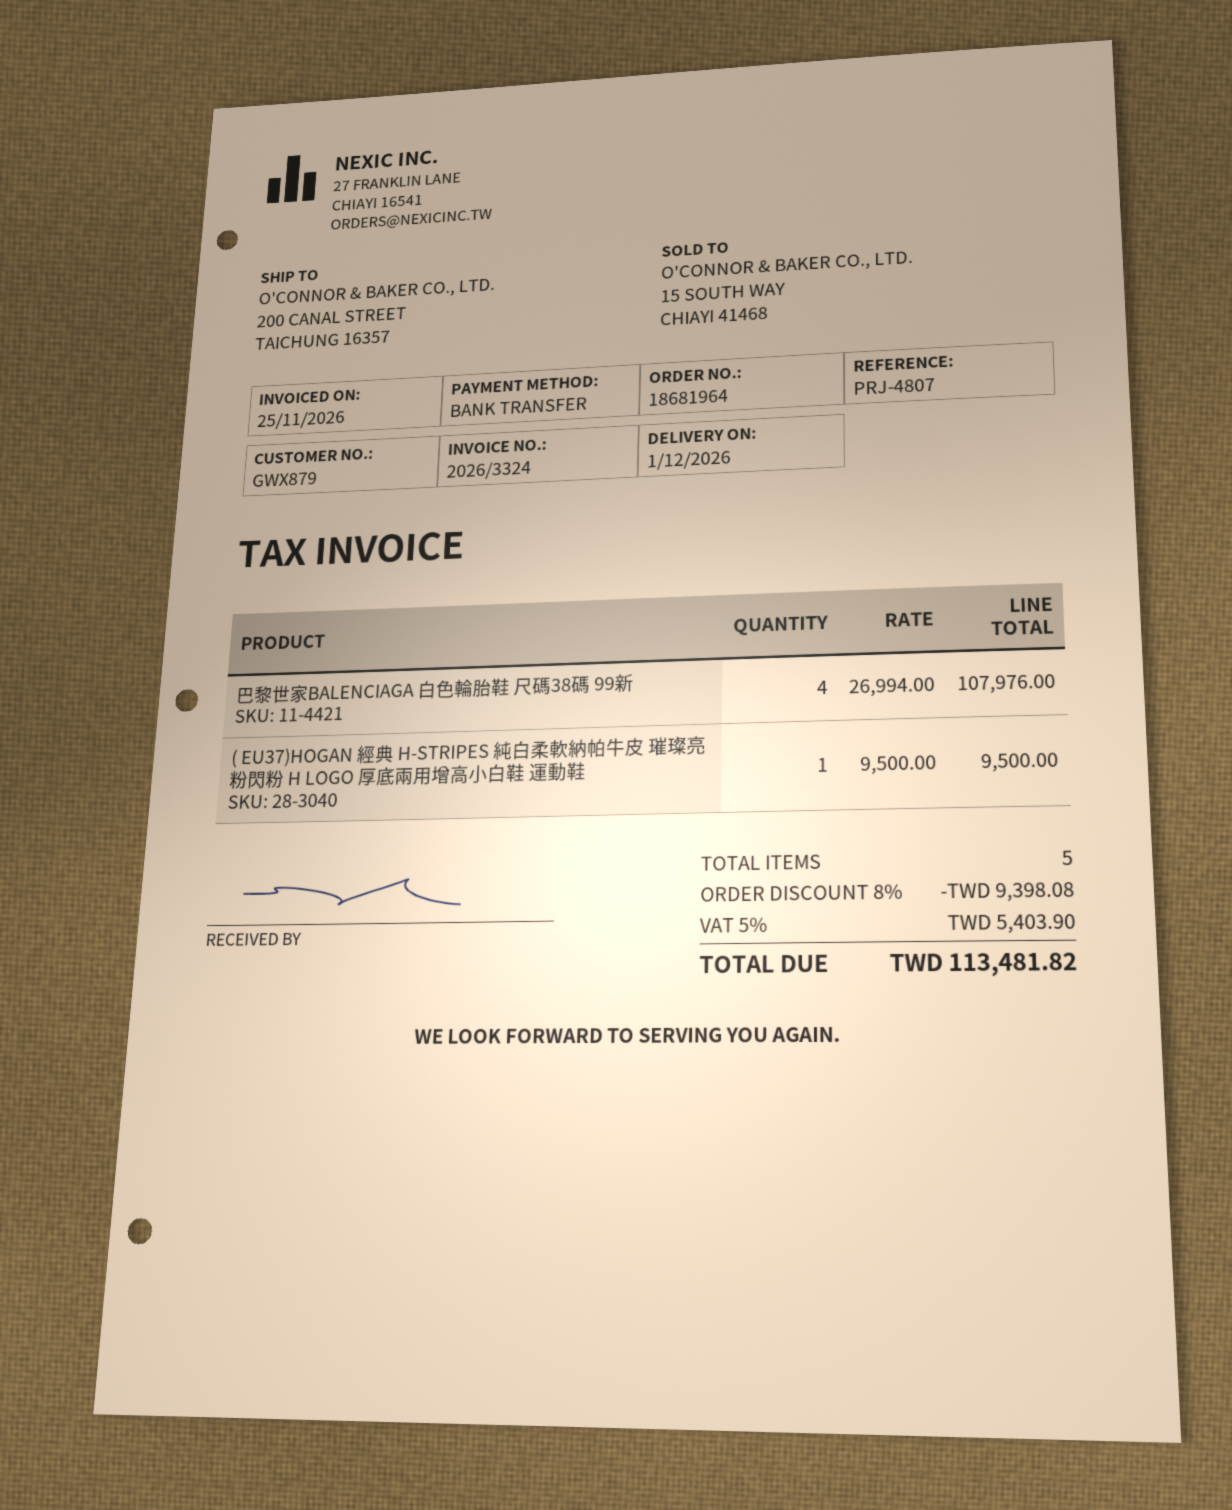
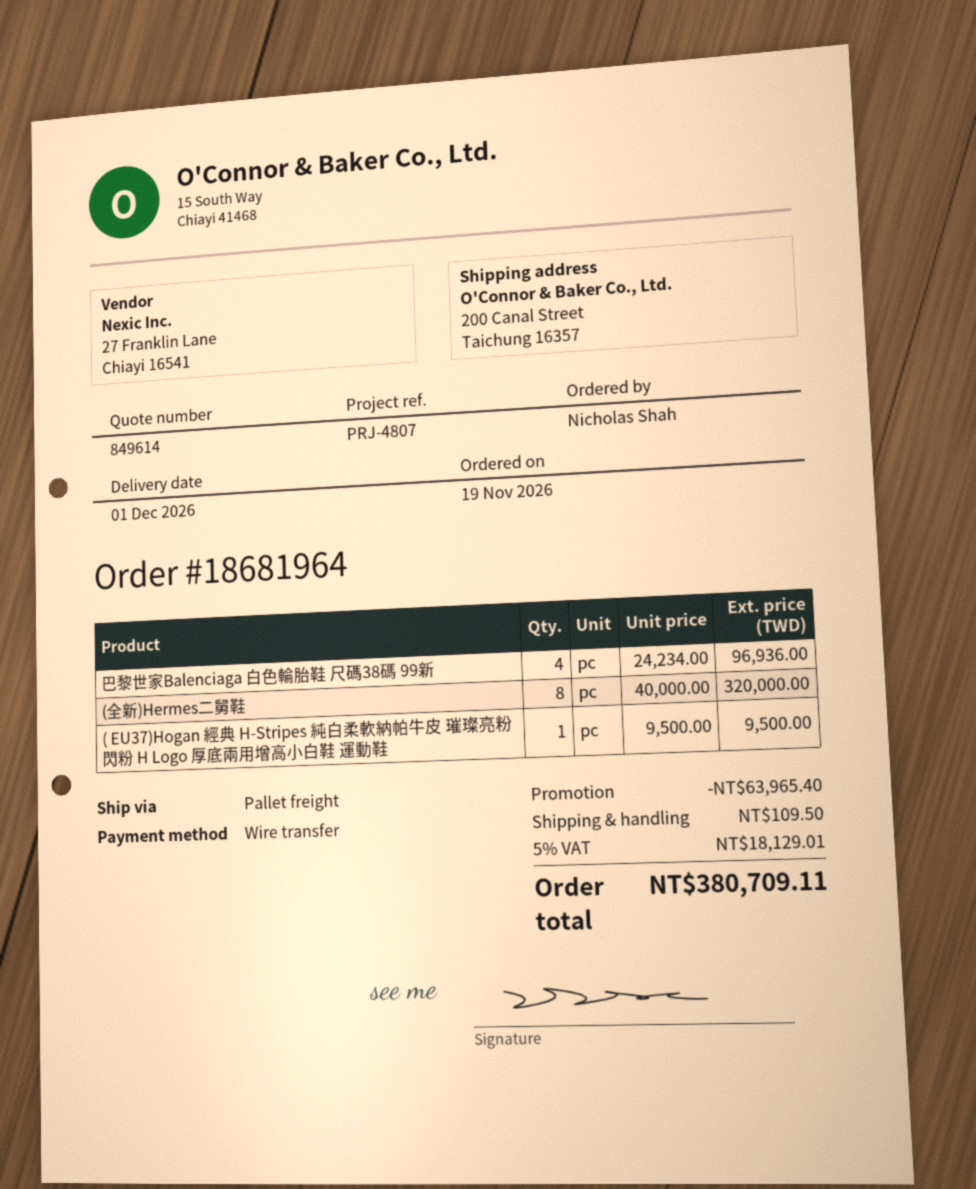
巴黎世家BALENCIAGA 白色輪胎鞋 尺碼38碼 99新: 4 x 26994.00 = 107976.00 -> 4 x 24234.00 = 96936.00
(全新)Hermes二舅鞋: none -> 8 x 40000.00 = 320000.00
discount: 9398.08 -> 63965.40
shipping: none -> 109.50
tax: 5% = 5403.90 -> 5% = 18129.01
total: 113481.82 -> 380709.11

